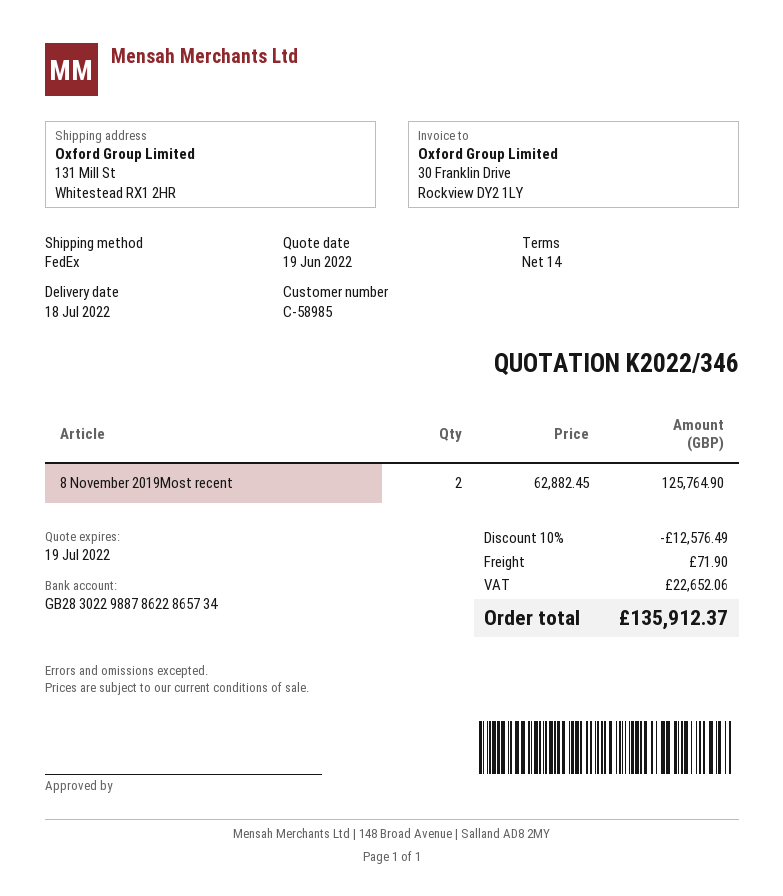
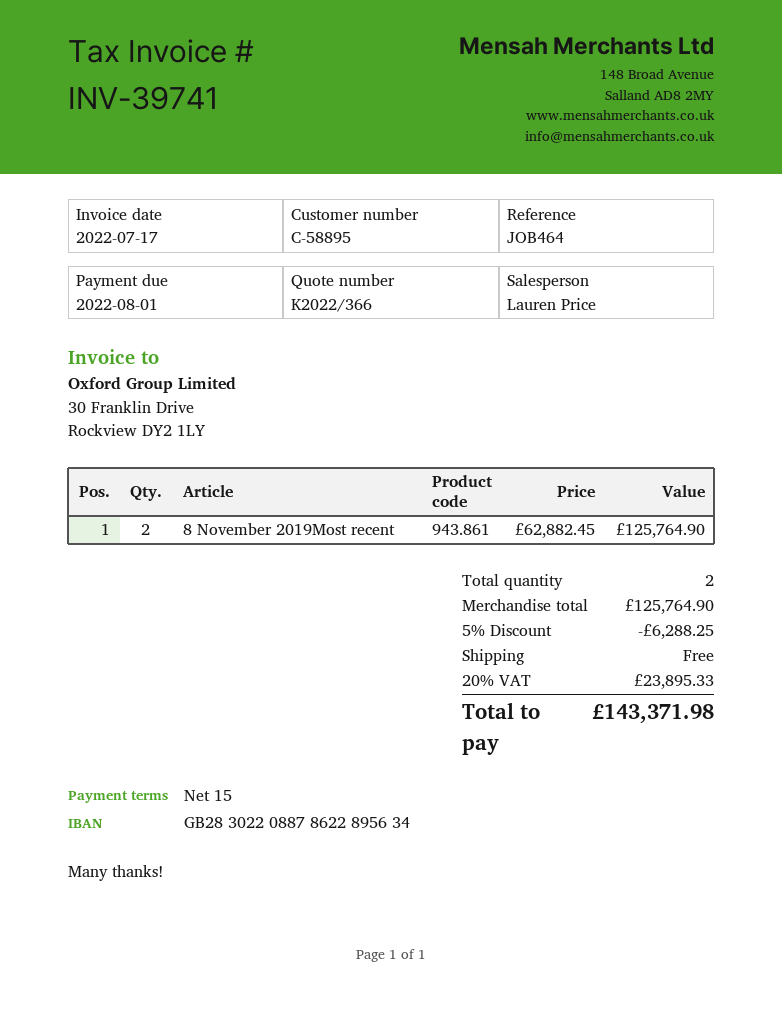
quote number: K2022/346 -> K2022/366
payment terms: 14 days -> 15 days
customer number: C-58985 -> C-58895
bank account: GB28302298878622865734 -> GB28302208878622895634
discount: 10% = 12576.49 -> 5% = 6288.25
shipping: 71.90 -> 0.00
tax: 22652.06 -> 23895.33
total: 135912.37 -> 143371.98

